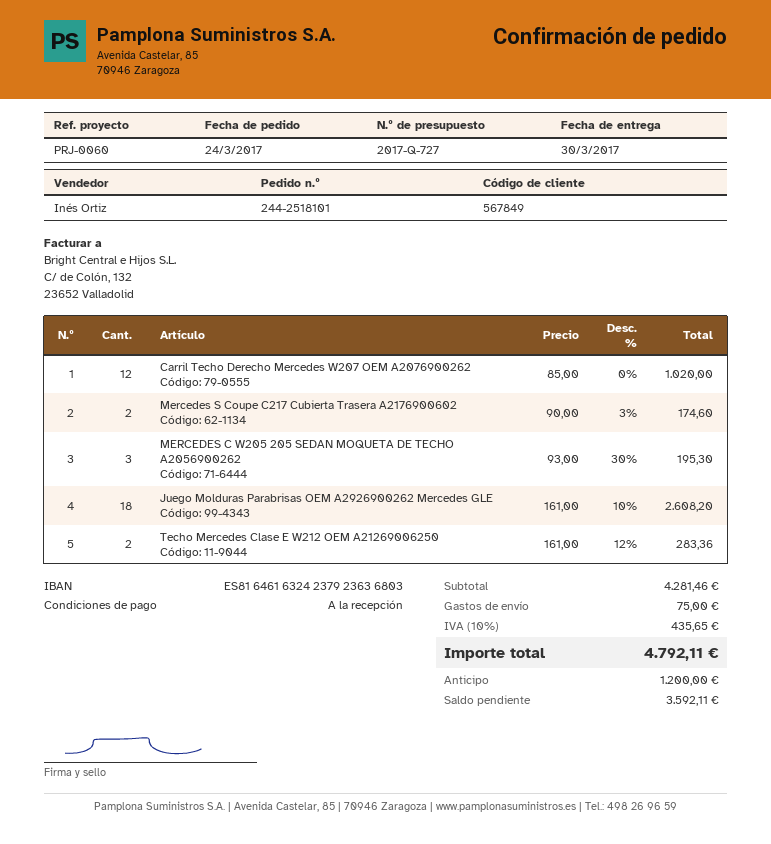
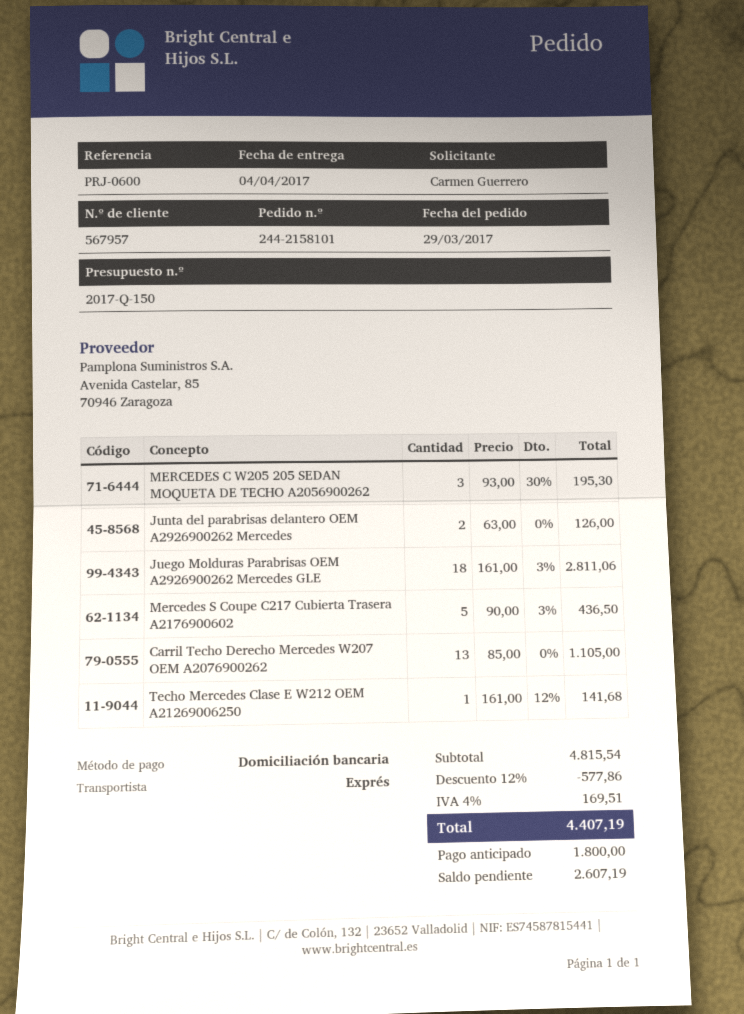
quote number: 2017-Q-727 -> 2017-Q-150
order number: 244-2518101 -> 244-2158101
order date: 2017-03-24 -> 2017-03-29
delivery date: 2017-03-30 -> 2017-04-04
customer number: 567849 -> 567957
reference: PRJ-0060 -> PRJ-0600
Carril Techo Derecho Mercedes W207 OEM A2076900262: 12 x 85.00 = 1020.00 -> 13 x 85.00 = 1105.00
Mercedes S Coupe C217 Cubierta Trasera A2176900602: 2 x 90.00 - 3% = 174.60 -> 5 x 90.00 - 3% = 436.50
Juego Molduras Parabrisas OEM A2926900262 Mercedes GLE: 18 x 161.00 - 10% = 2608.20 -> 18 x 161.00 - 3% = 2811.06
Techo Mercedes Clase E W212 OEM A21269006250: 2 x 161.00 - 12% = 283.36 -> 1 x 161.00 - 12% = 141.68
Junta del parabrisas delantero OEM A2926900262 Mercedes: none -> 2 x 63.00 = 126.00
subtotal: 4281.46 -> 4815.54
discount: none -> 12% = 577.86
shipping: 75.00 -> none
tax: 10% = 435.65 -> 4% = 169.51
total: 4792.11 -> 4407.19
deposit: 1200.00 -> 1800.00
balance: 3592.11 -> 2607.19

